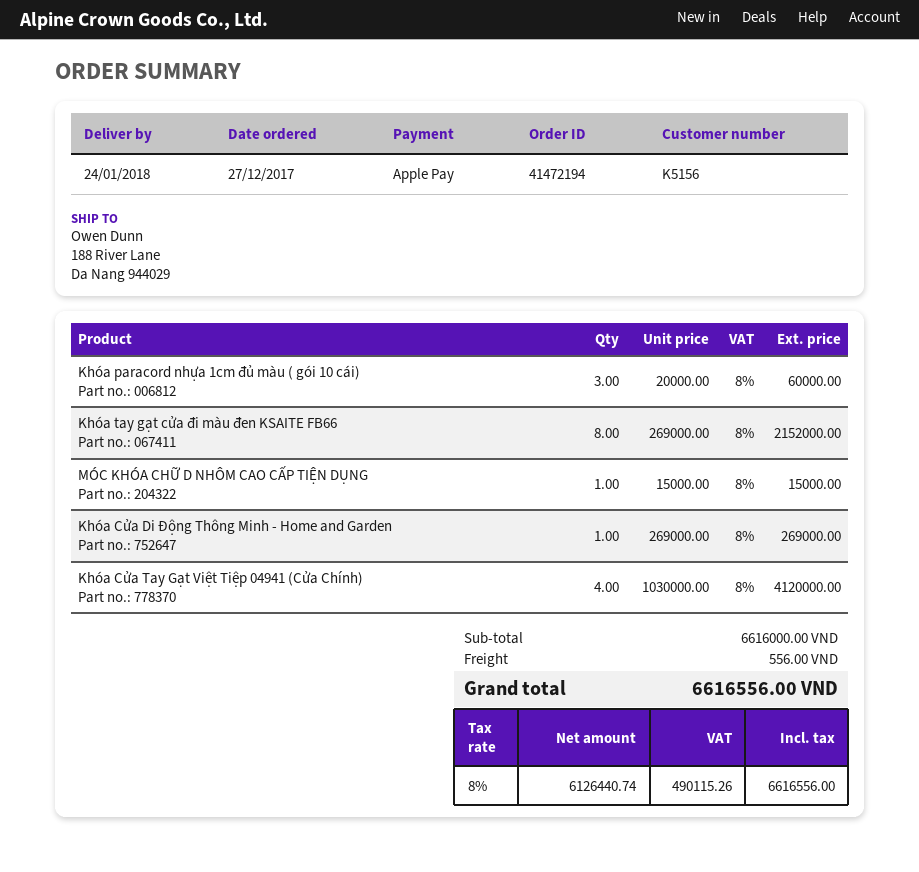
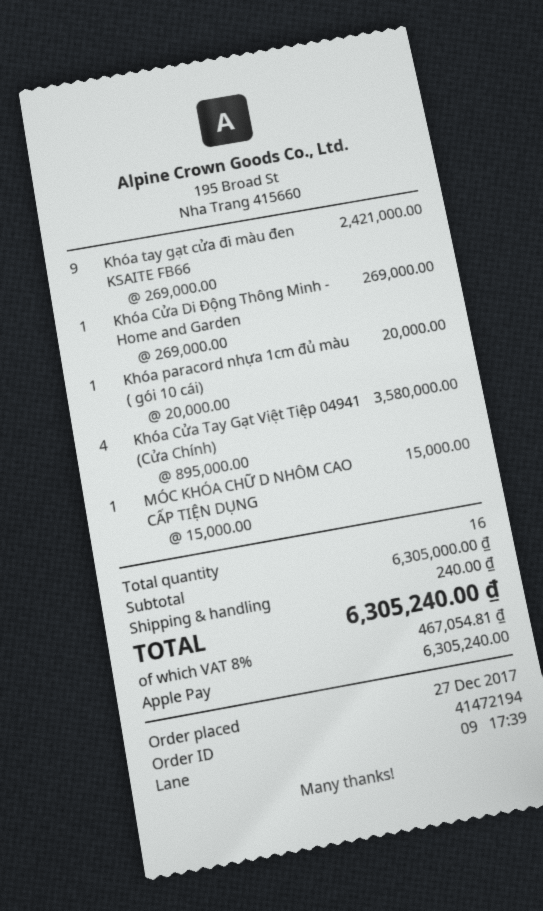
Khóa paracord nhựa 1cm đủ màu ( gói 10 cái): 3 x 20000.00 = 60000.00 -> 1 x 20000.00 = 20000.00
Khóa tay gạt cửa đi màu đen KSAITE FB66: 8 x 269000.00 = 2152000.00 -> 9 x 269000.00 = 2421000.00
Khóa Cửa Tay Gạt Việt Tiệp 04941 (Cửa Chính): 4 x 1030000.00 = 4120000.00 -> 4 x 895000.00 = 3580000.00
subtotal: 6616000.00 -> 6305000.00
shipping: 556.00 -> 240.00
tax: 8% = 490115.26 -> 8% = 467054.81
total: 6616556.00 -> 6305240.00

